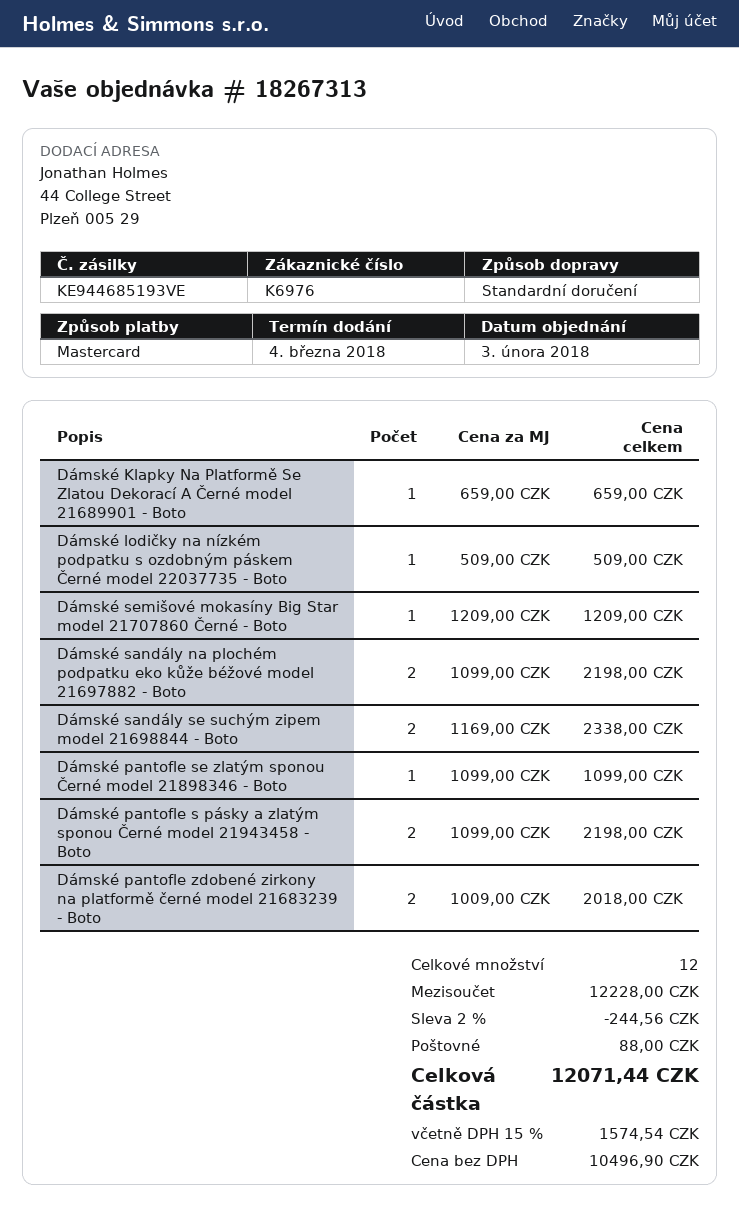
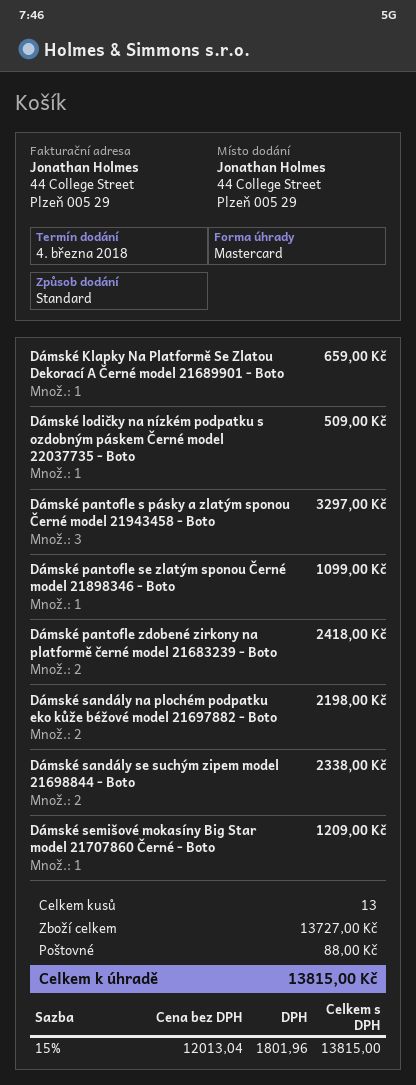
Dámské pantofle s pásky a zlatým sponou Černé model 21943458 - Boto: 2 for 2198.00 -> 3 for 3297.00
Dámské pantofle zdobené zirkony na platformě černé model 21683239 - Boto: 2 for 2018.00 -> 2 for 2418.00
total quantity: 12 -> 13
subtotal: 12228.00 -> 13727.00
discount: 2% = 244.56 -> none
net: 10496.90 -> 12013.04
tax: 15% = 1574.54 -> 15% = 1801.96
total: 12071.44 -> 13815.00

